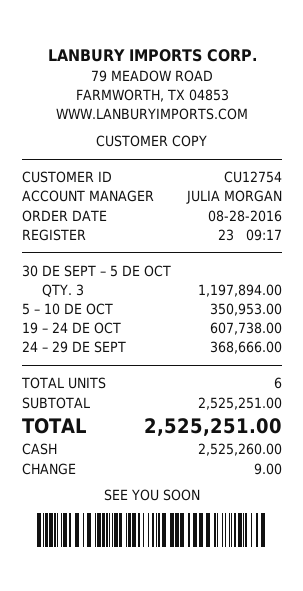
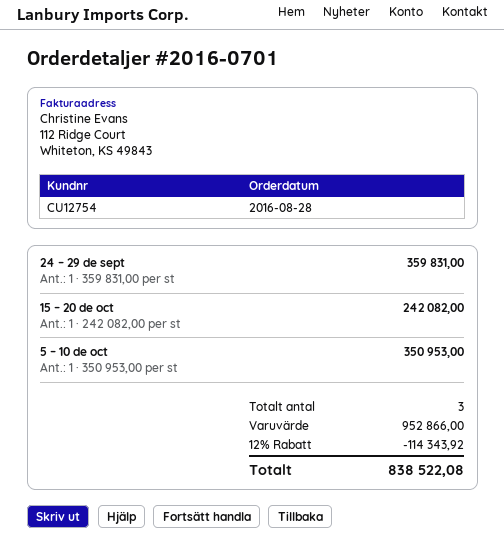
30 DE SEPT – 5 DE OCT: 3 for 1197894.00 -> none
19 – 24 DE OCT: 1 for 607738.00 -> none
24 – 29 DE SEPT: 1 for 368666.00 -> 1 for 359831.00
15 – 20 de oct: none -> 1 for 242082.00
total quantity: 6 -> 3
subtotal: 2525251.00 -> 952866.00
discount: none -> 12% = 114343.92
total: 2525251.00 -> 838522.08

